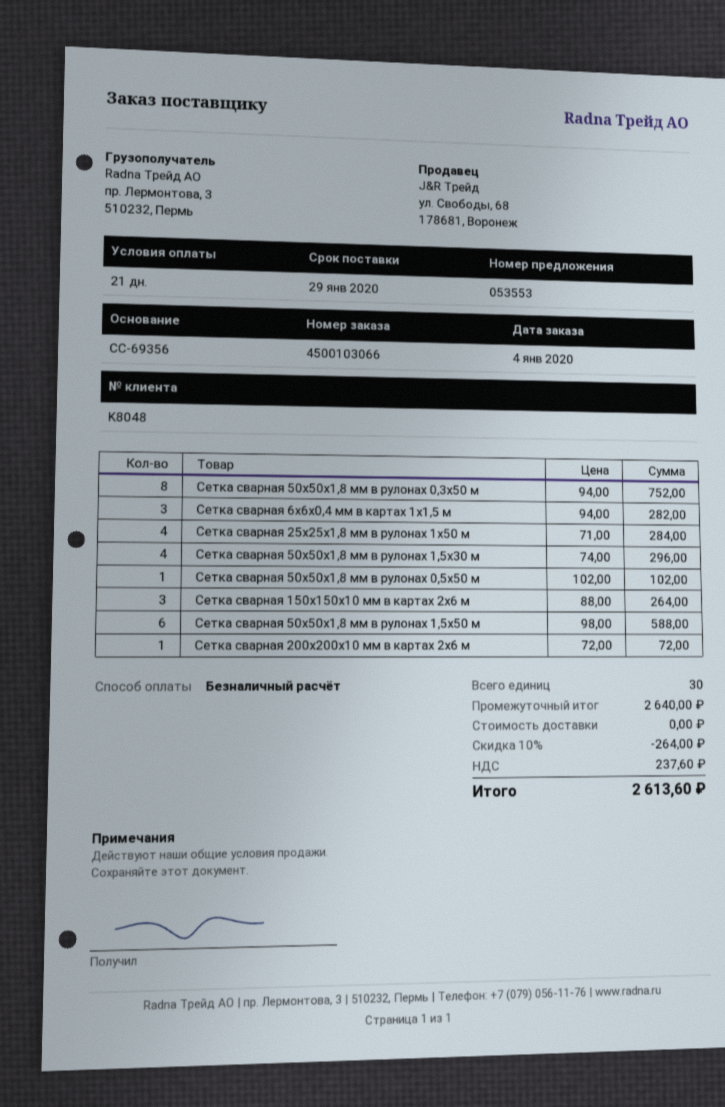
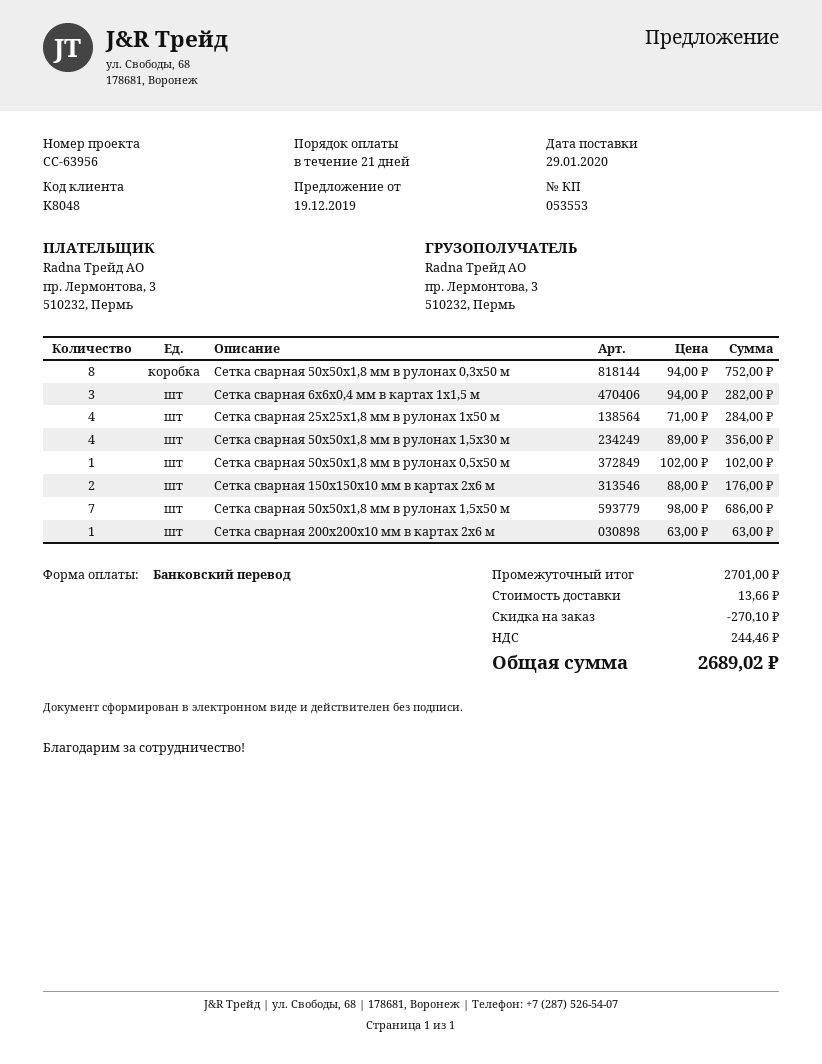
reference: CC-69356 -> CC-63956
Сетка сварная 50х50х1,8 мм в рулонах 1,5х30 м: 4 x 74.00 = 296.00 -> 4 x 89.00 = 356.00
Сетка сварная 150х150х10 мм в картах 2х6 м: 3 x 88.00 = 264.00 -> 2 x 88.00 = 176.00
Сетка сварная 50х50х1,8 мм в рулонах 1,5х50 м: 6 x 98.00 = 588.00 -> 7 x 98.00 = 686.00
Сетка сварная 200х200х10 мм в картах 2х6 м: 1 x 72.00 = 72.00 -> 1 x 63.00 = 63.00
subtotal: 2640.00 -> 2701.00
discount: 264.00 -> 270.10
shipping: 0.00 -> 13.66
tax: 237.60 -> 244.46
total: 2613.60 -> 2689.02

